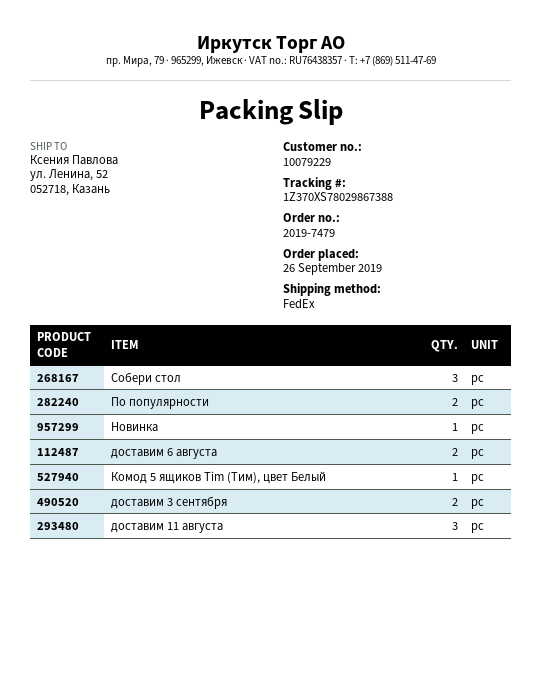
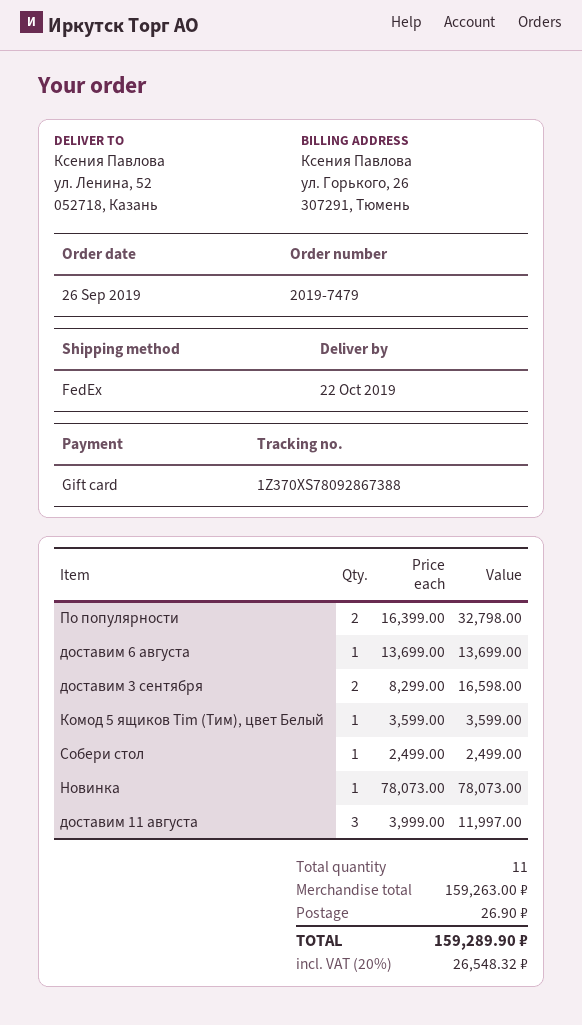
tracking number: 1Z370XS78029867388 -> 1Z370XS78092867388
Собери стол: 3 -> 1
доставим 6 августа: 2 -> 1

